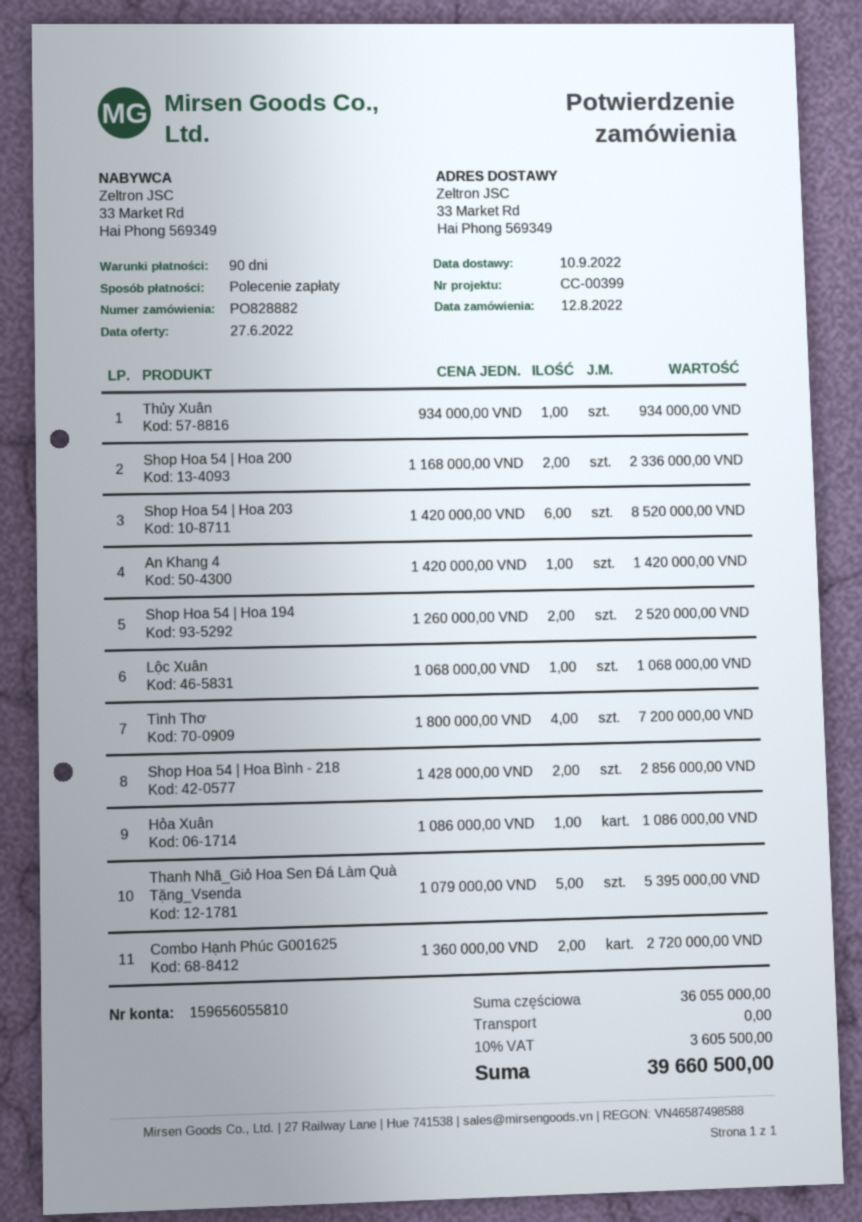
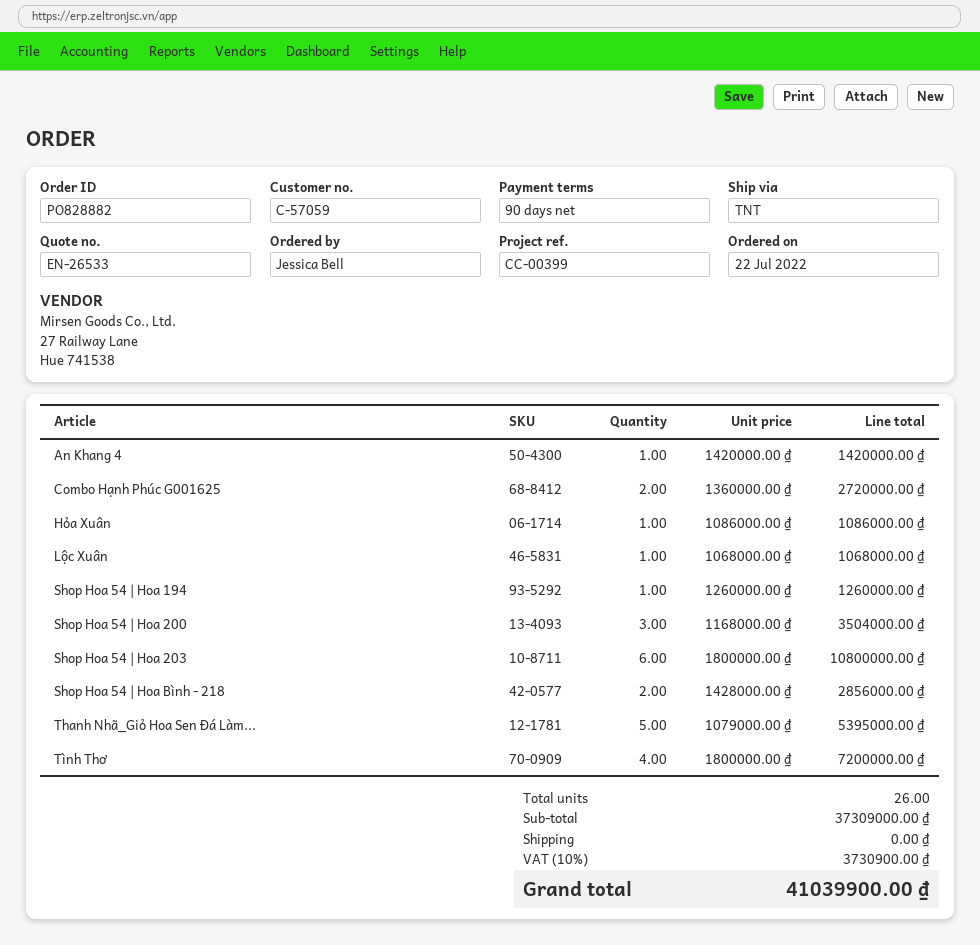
order date: 2022-08-12 -> 2022-07-22
Thủy Xuân: 1 x 934000.00 = 934000.00 -> none
Shop Hoa 54 | Hoa 200: 2 x 1168000.00 = 2336000.00 -> 3 x 1168000.00 = 3504000.00
Shop Hoa 54 | Hoa 203: 6 x 1420000.00 = 8520000.00 -> 6 x 1800000.00 = 10800000.00
Shop Hoa 54 | Hoa 194: 2 x 1260000.00 = 2520000.00 -> 1 x 1260000.00 = 1260000.00
subtotal: 36055000.00 -> 37309000.00
tax: 10% = 3605500.00 -> 10% = 3730900.00
total: 39660500.00 -> 41039900.00

